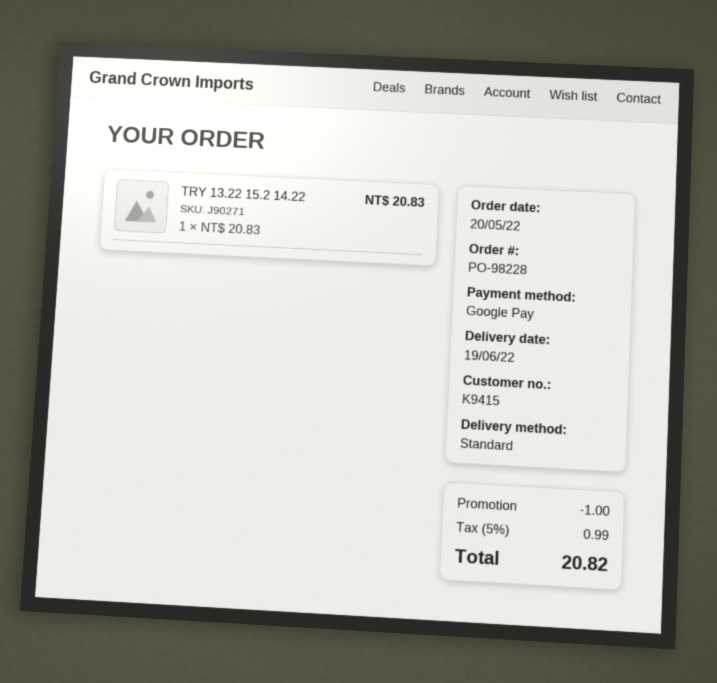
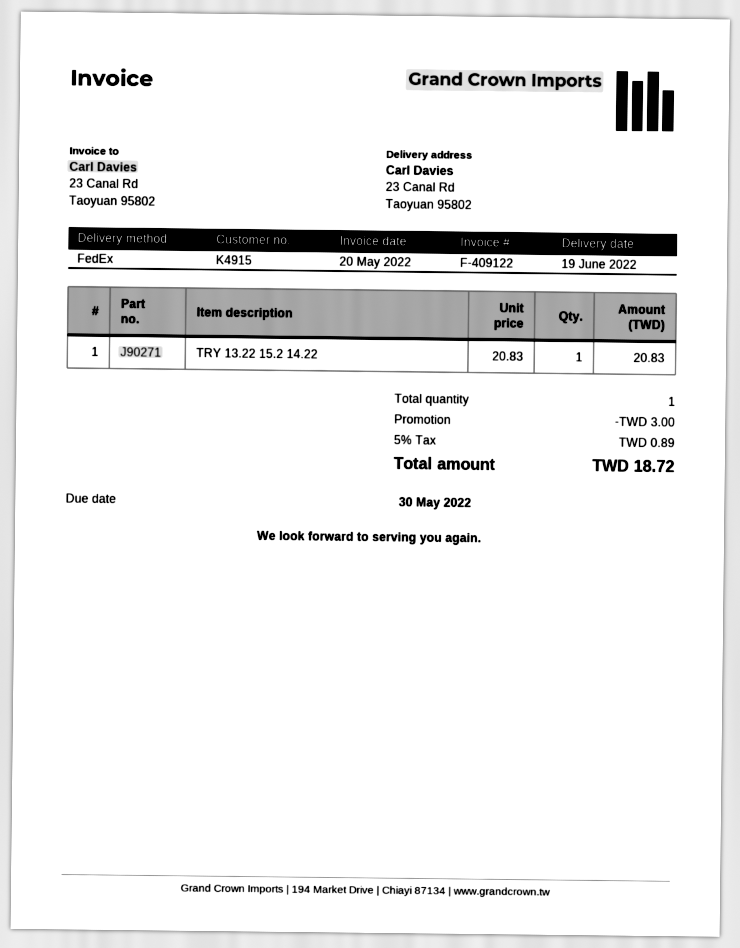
customer number: K9415 -> K4915
shipping method: standard -> FedEx
discount: 1.00 -> 3.00
tax: 5% = 0.99 -> 5% = 0.89
total: 20.82 -> 18.72

